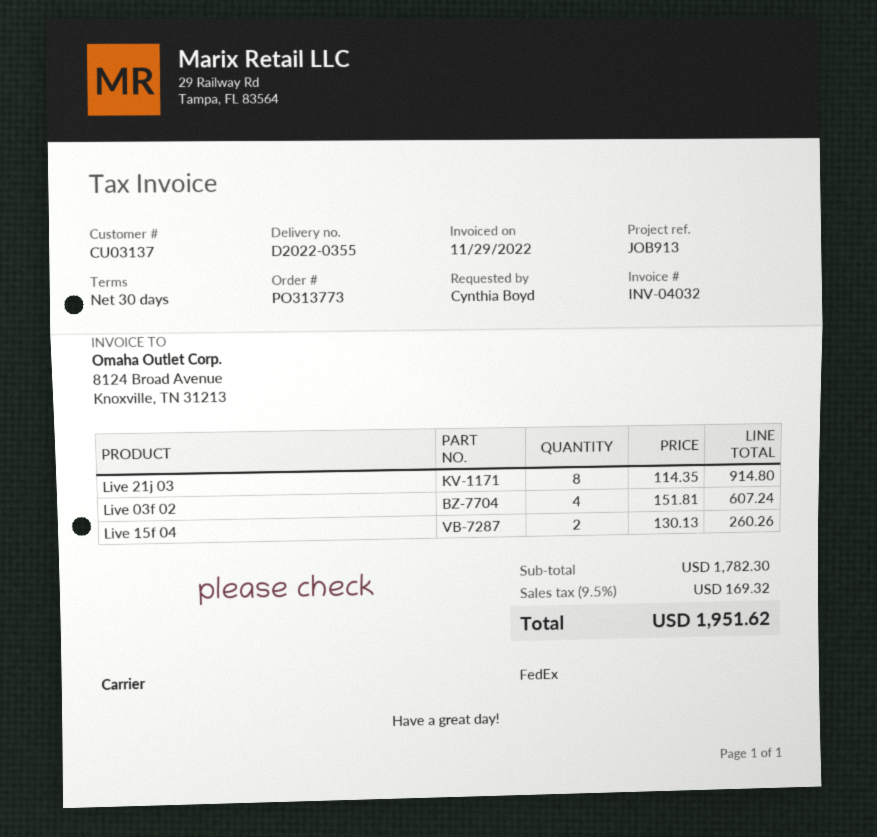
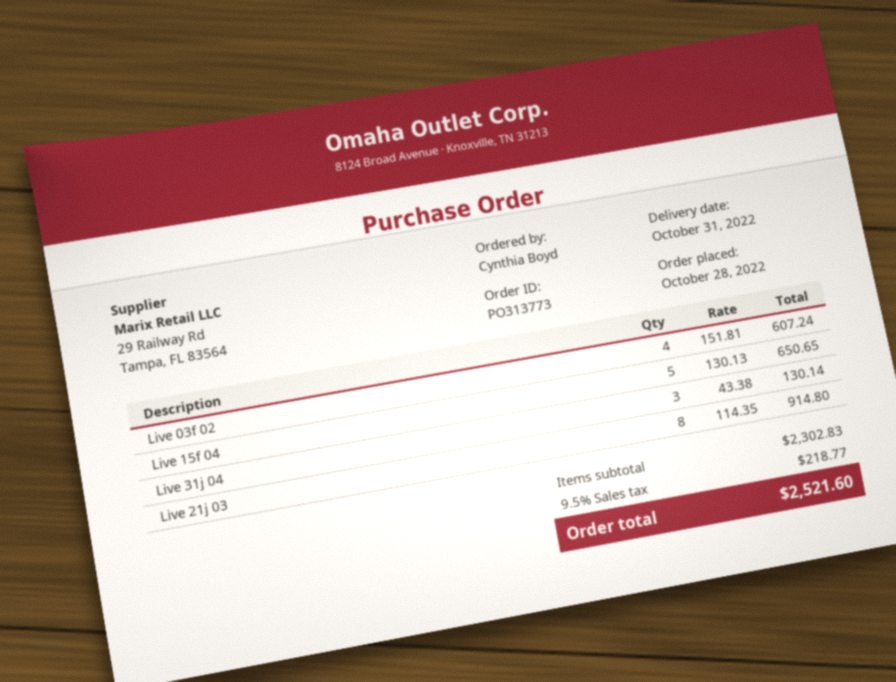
Live 15f 04: 2 x 130.13 = 260.26 -> 5 x 130.13 = 650.65
Live 31j 04: none -> 3 x 43.38 = 130.14
subtotal: 1782.30 -> 2302.83
tax: 9.5% = 169.32 -> 9.5% = 218.77
total: 1951.62 -> 2521.60

